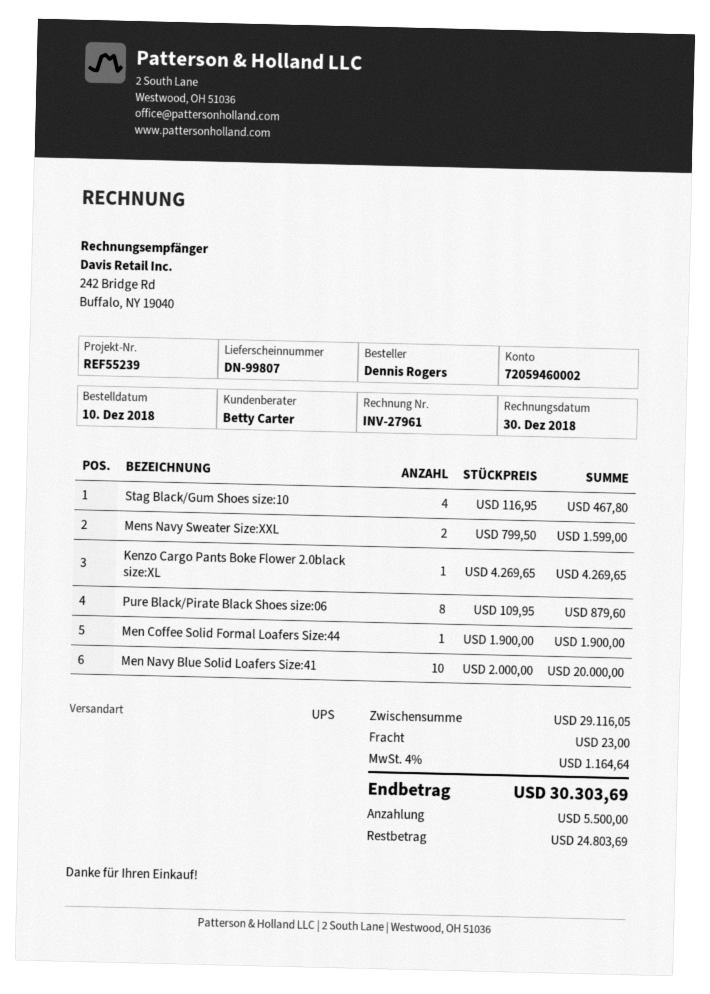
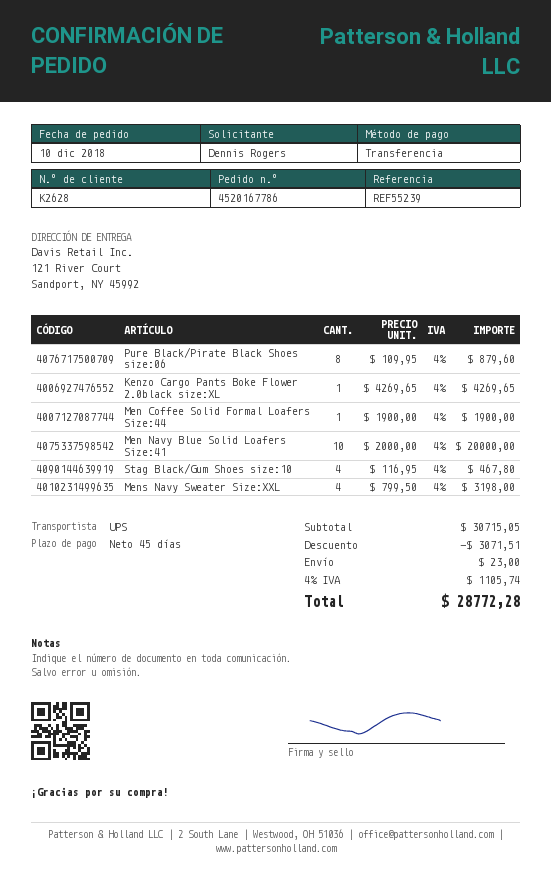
Mens Navy Sweater Size:XXL: 2 x 799.50 = 1599.00 -> 4 x 799.50 = 3198.00
subtotal: 29116.05 -> 30715.05
discount: none -> 3071.51
tax: 4% = 1164.64 -> 4% = 1105.74
total: 30303.69 -> 28772.28

